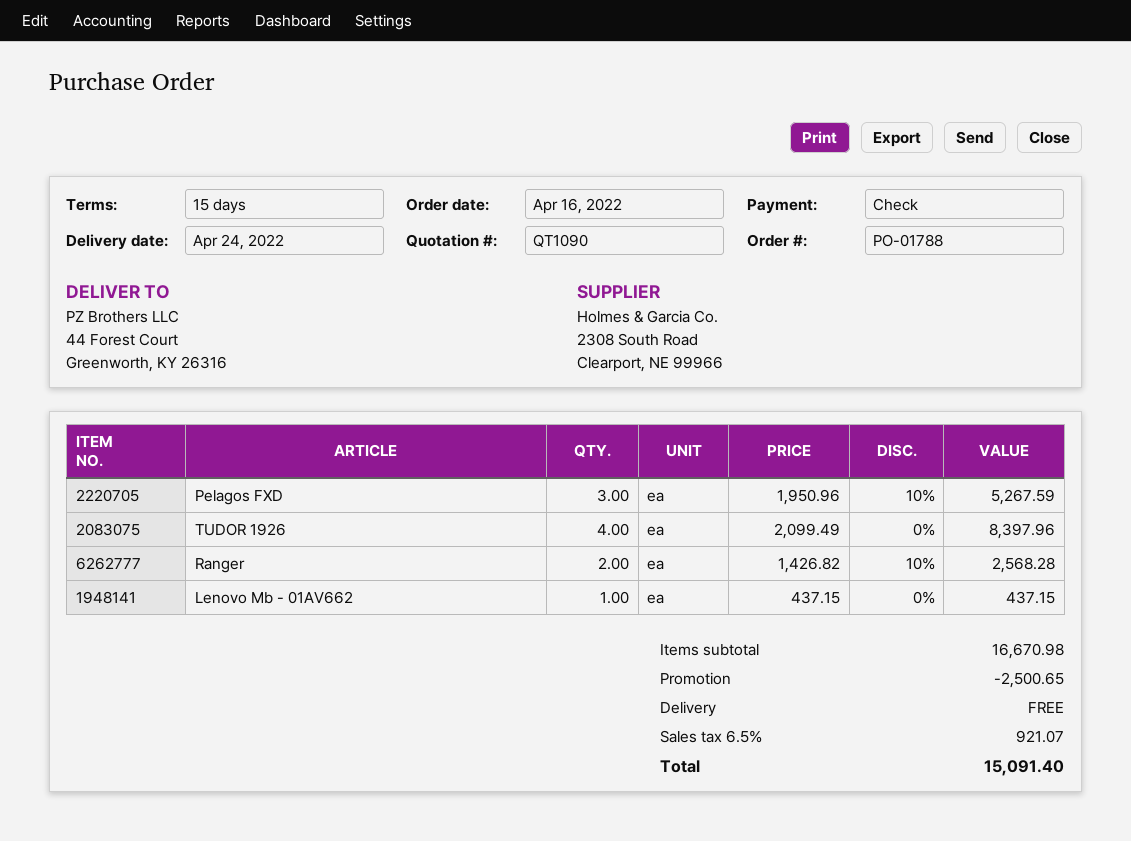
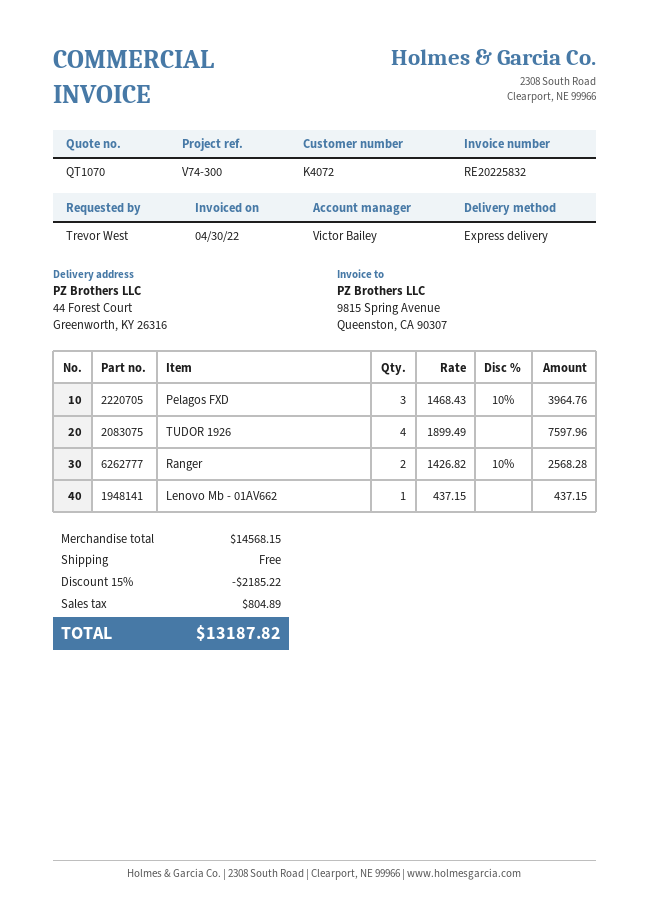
quote number: QT1090 -> QT1070
Pelagos FXD: 3 x 1950.96 - 10% = 5267.59 -> 3 x 1468.43 - 10% = 3964.76
TUDOR 1926: 4 x 2099.49 = 8397.96 -> 4 x 1899.49 = 7597.96
subtotal: 16670.98 -> 14568.15
discount: 2500.65 -> 2185.22
tax: 921.07 -> 804.89
total: 15091.40 -> 13187.82

